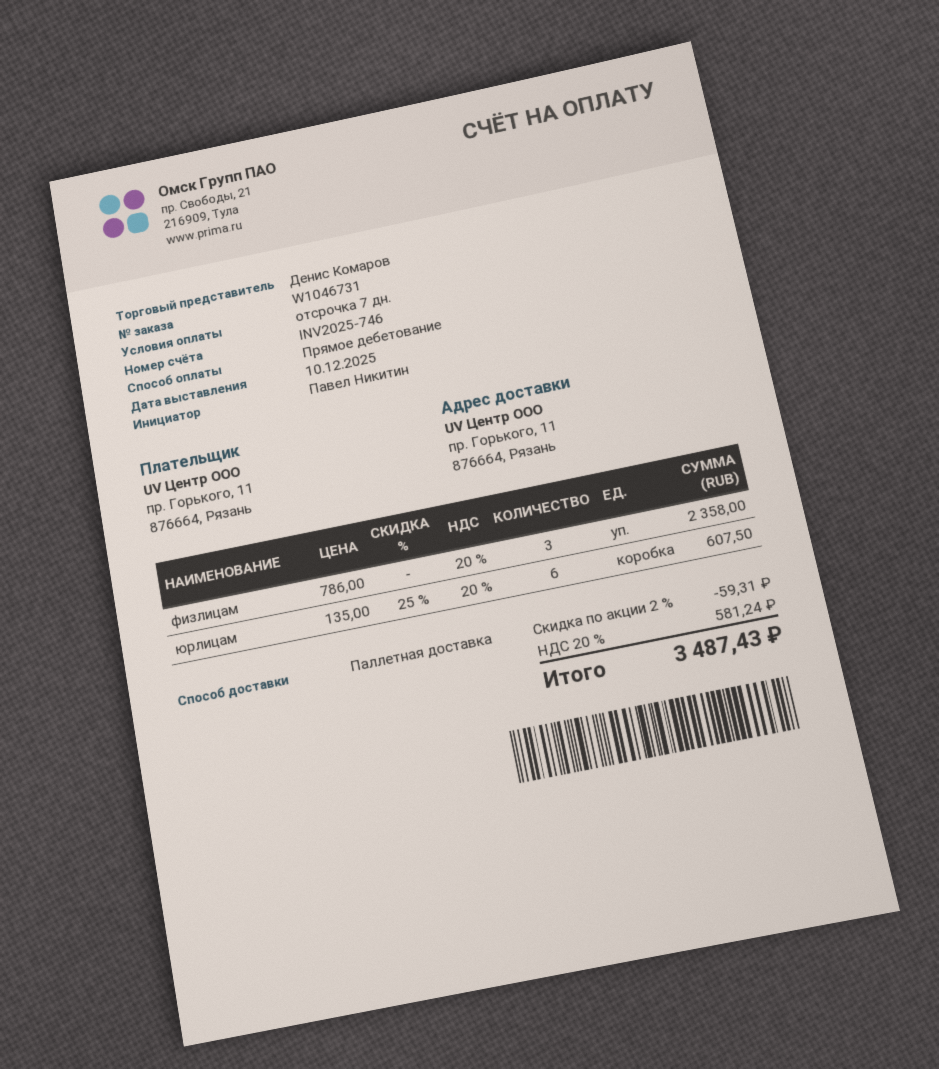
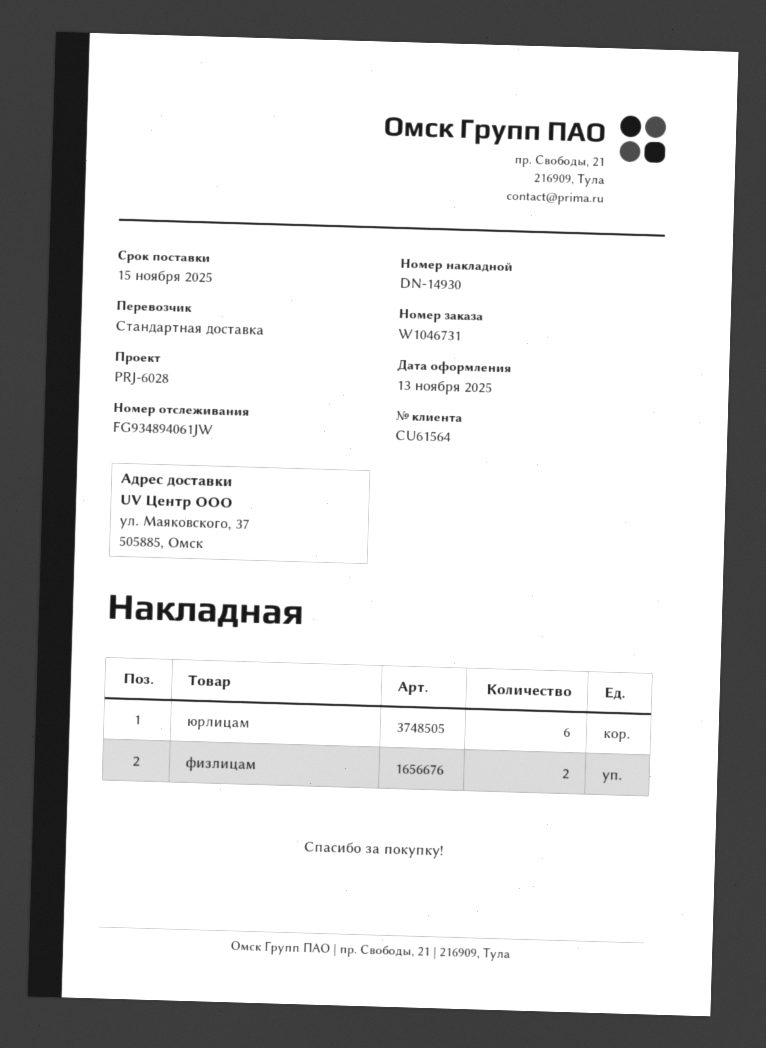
shipping method: pallet freight -> standard
ship to: пр. Горького, 11, 876664, Рязань -> ул. Маяковского, 37, 505885, Омск
физлицам: 3 -> 2

